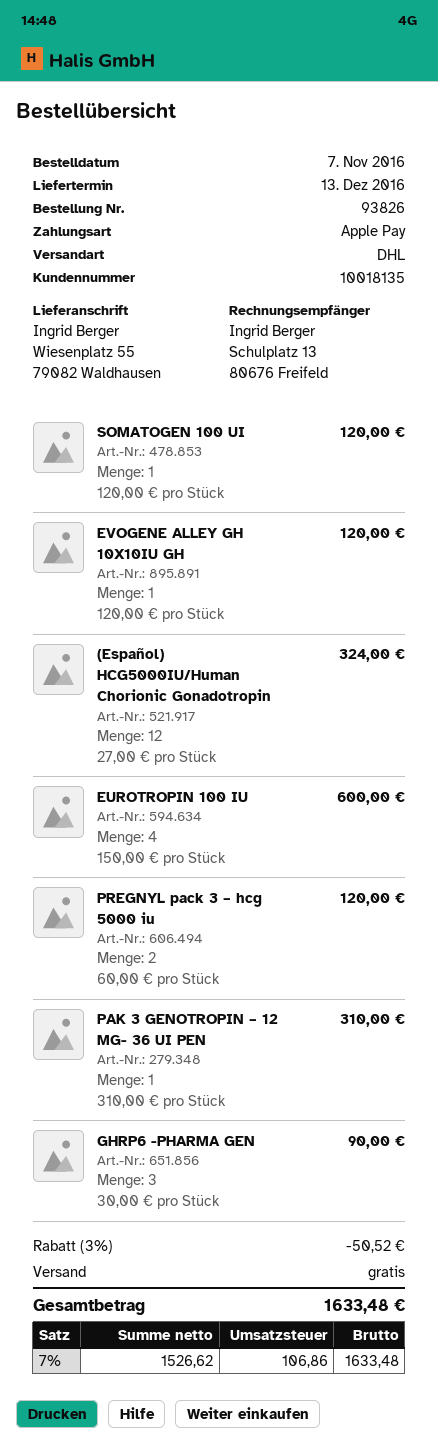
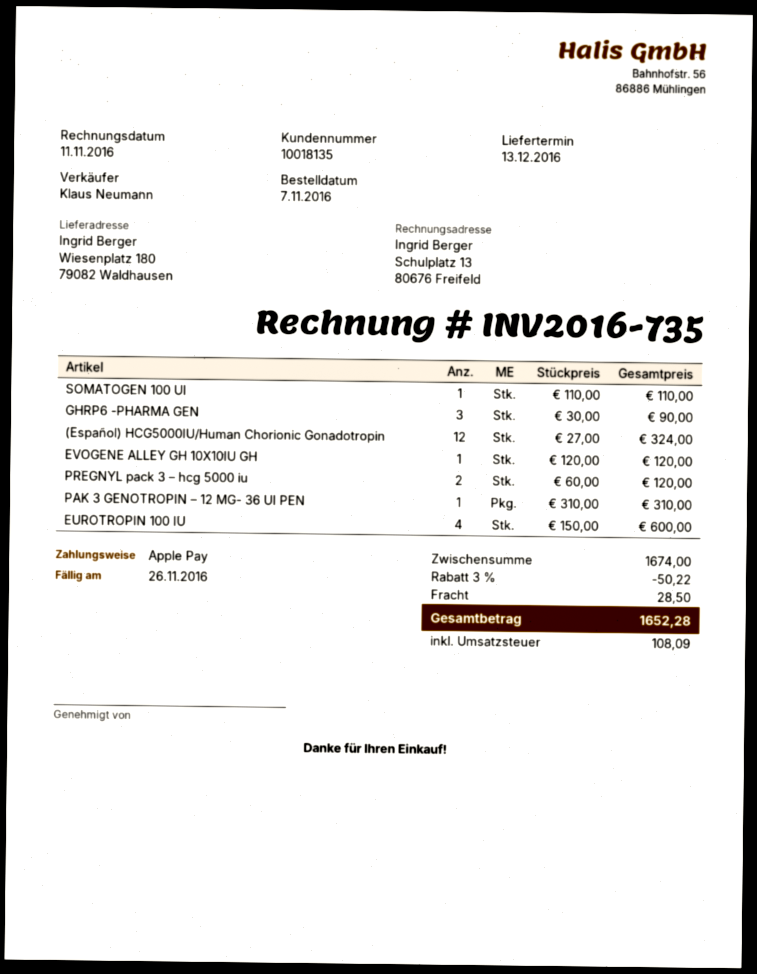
ship to: Wiesenplatz 55, 79082 Waldhausen -> Wiesenplatz 180, 79082 Waldhausen
SOMATOGEN 100 UI: 1 x 120.00 = 120.00 -> 1 x 110.00 = 110.00
discount: 3% = 50.52 -> 3% = 50.22
shipping: 0.00 -> 28.50
tax: 106.86 -> 108.09
total: 1633.48 -> 1652.28

